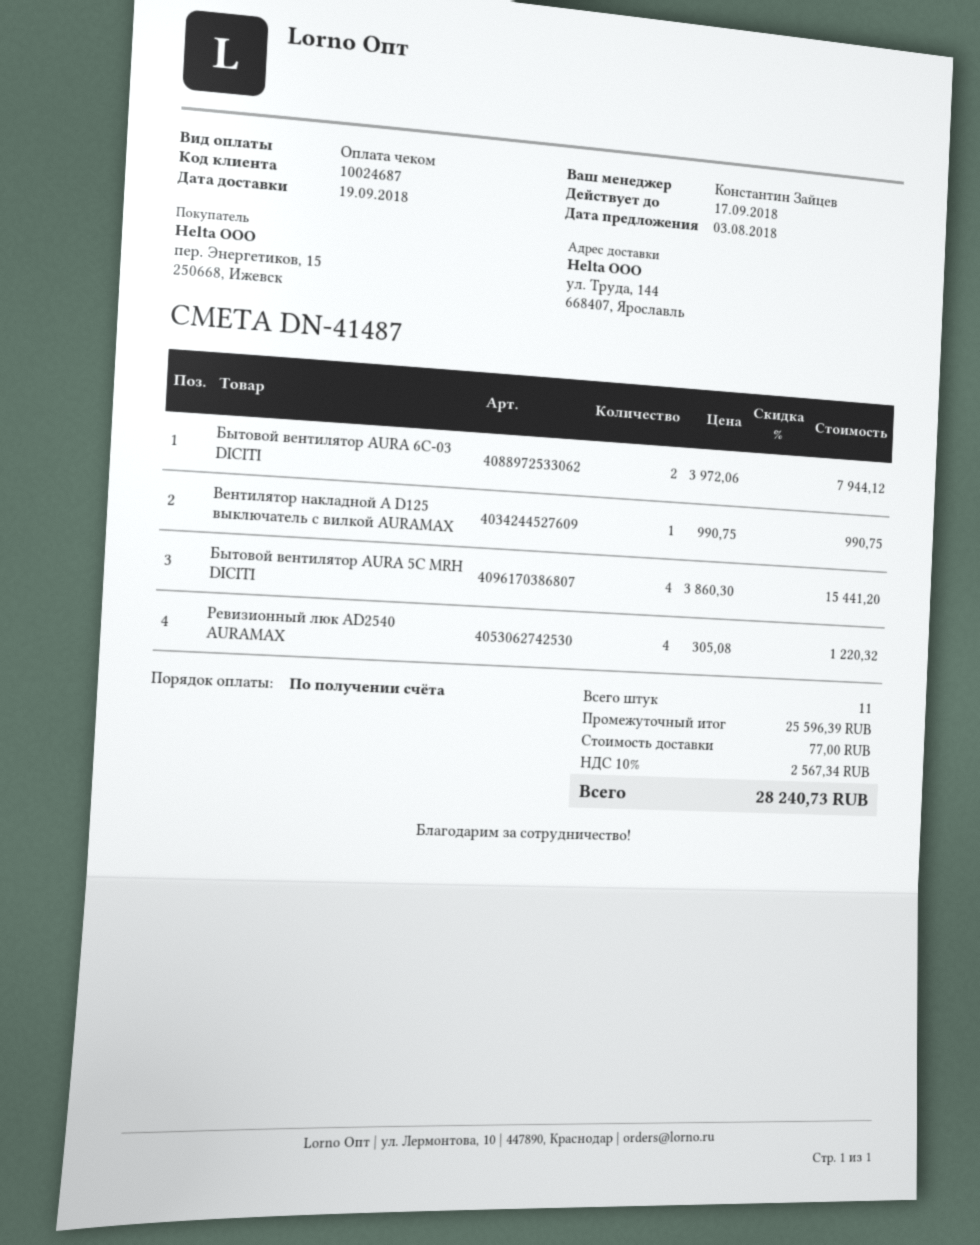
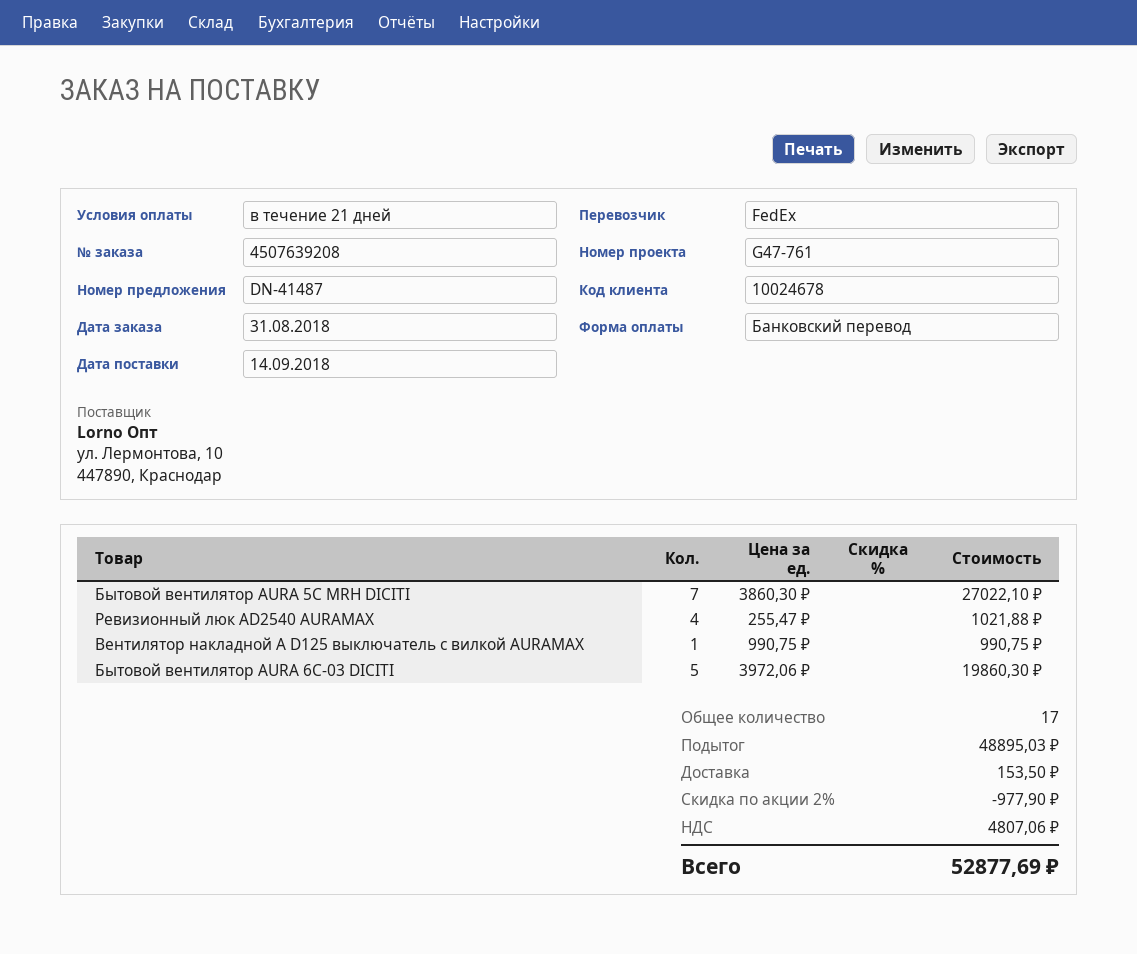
delivery date: 2018-09-19 -> 2018-09-14
payment terms: on receipt -> 21 days
customer number: 10024687 -> 10024678
payment method: cheque -> bank transfer
Бытовой вентилятор AURA 6C-03 DICITI: 2 x 3972.06 = 7944.12 -> 5 x 3972.06 = 19860.30
Бытовой вентилятор AURA 5C MRH DICITI: 4 x 3860.30 = 15441.20 -> 7 x 3860.30 = 27022.10
Ревизионный люк AD2540 AURAMAX: 4 x 305.08 = 1220.32 -> 4 x 255.47 = 1021.88
total quantity: 11 -> 17
subtotal: 25596.39 -> 48895.03
discount: none -> 2% = 977.90
shipping: 77.00 -> 153.50
tax: 2567.34 -> 4807.06
total: 28240.73 -> 52877.69

